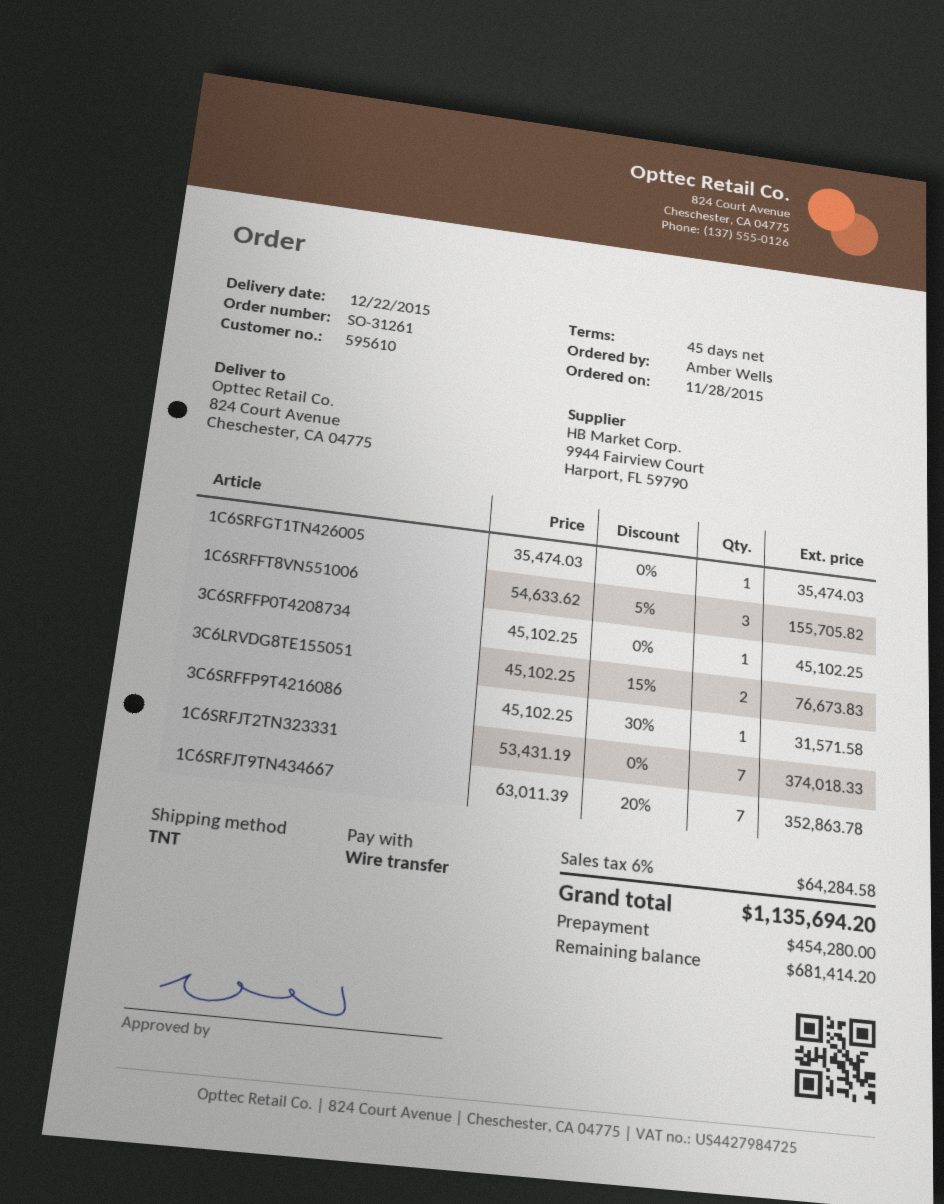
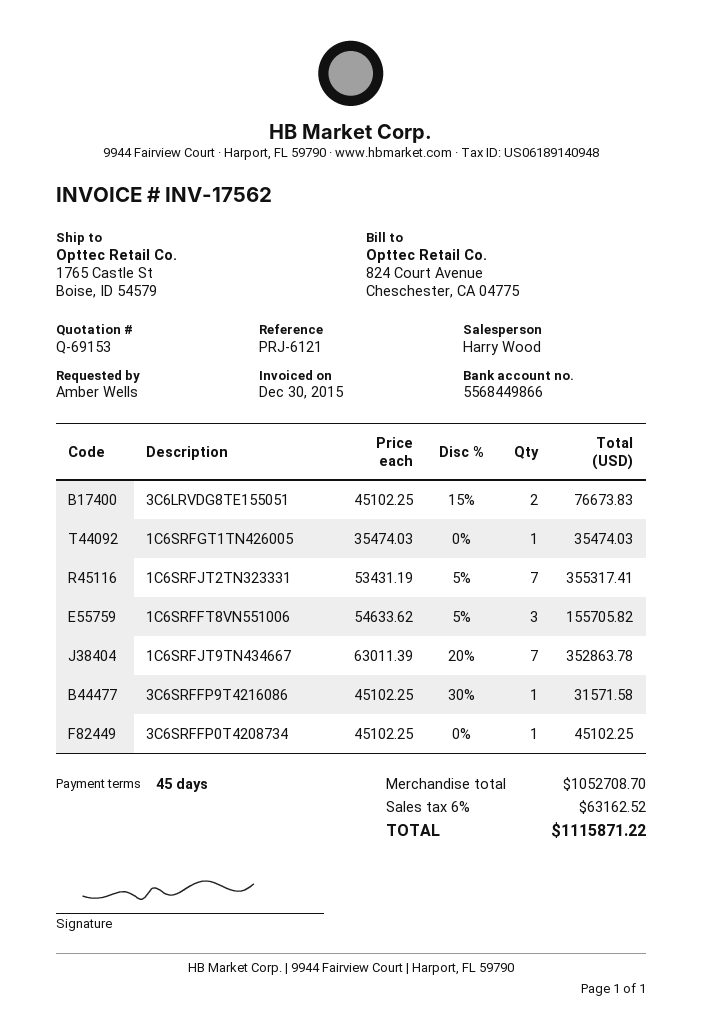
ship to: 824 Court Avenue, Cheschester, CA 04775 -> 1765 Castle St, Boise, ID 54579
1C6SRFJT2TN323331: 7 x 53431.19 = 374018.33 -> 7 x 53431.19 - 5% = 355317.41
tax: 6% = 64284.58 -> 6% = 63162.52
total: 1135694.20 -> 1115871.22

